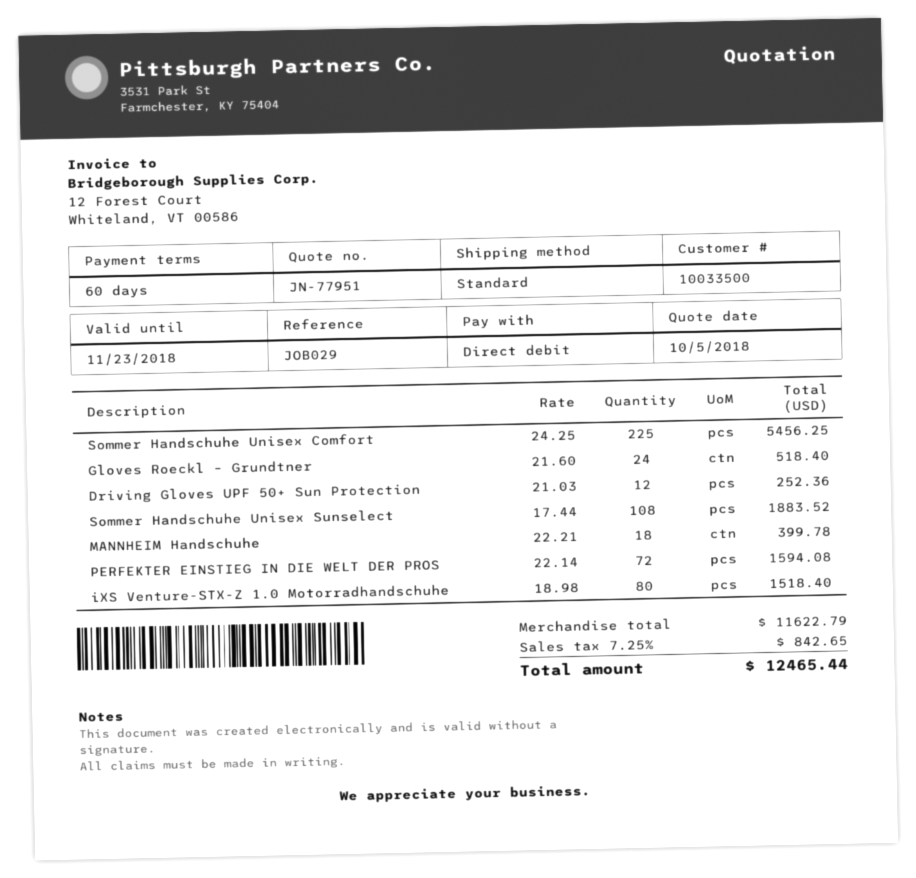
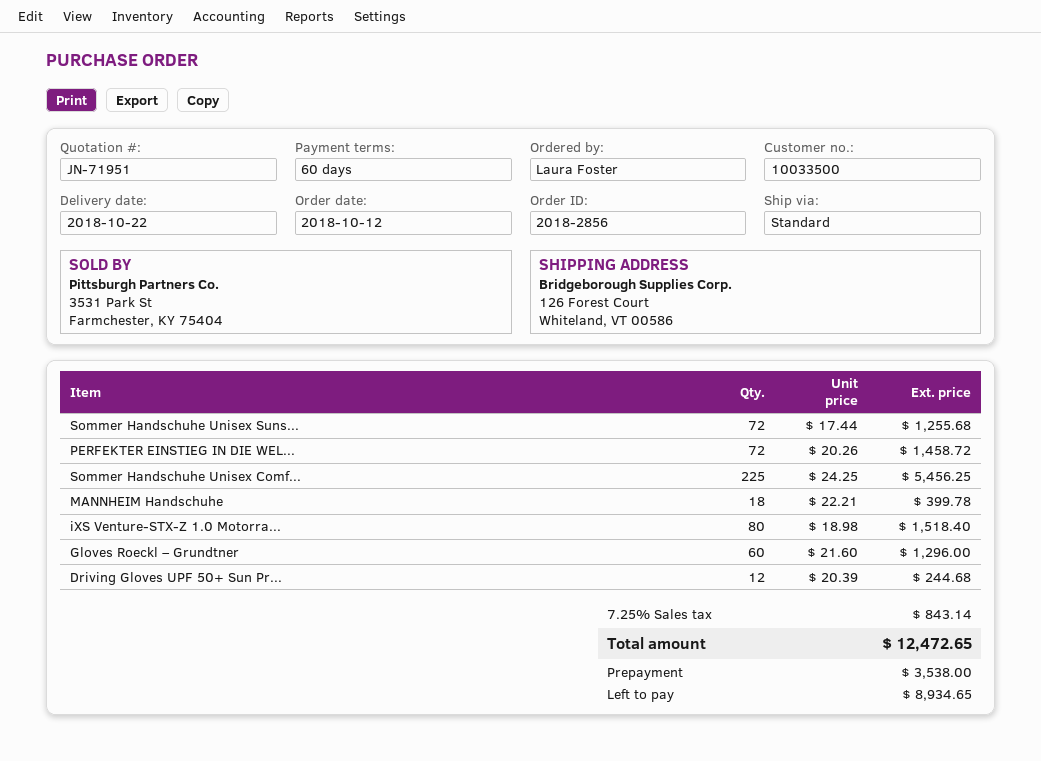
quote number: JN-77951 -> JN-71951
Gloves Roeckl – Grundtner: 24 x 21.60 = 518.40 -> 60 x 21.60 = 1296.00
Driving Gloves UPF 50+ Sun Protection: 12 x 21.03 = 252.36 -> 12 x 20.39 = 244.68
Sommer Handschuhe Unisex Sunselect: 108 x 17.44 = 1883.52 -> 72 x 17.44 = 1255.68
PERFEKTER EINSTIEG IN DIE WELT DER PROS: 72 x 22.14 = 1594.08 -> 72 x 20.26 = 1458.72
tax: 7.25% = 842.65 -> 7.25% = 843.14
total: 12465.44 -> 12472.65

